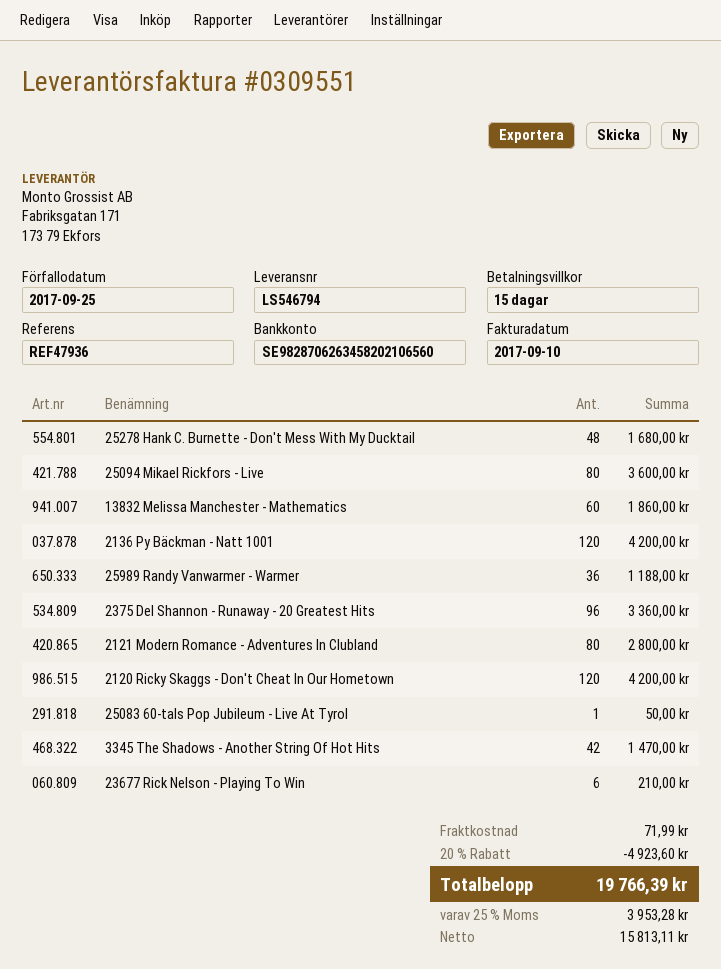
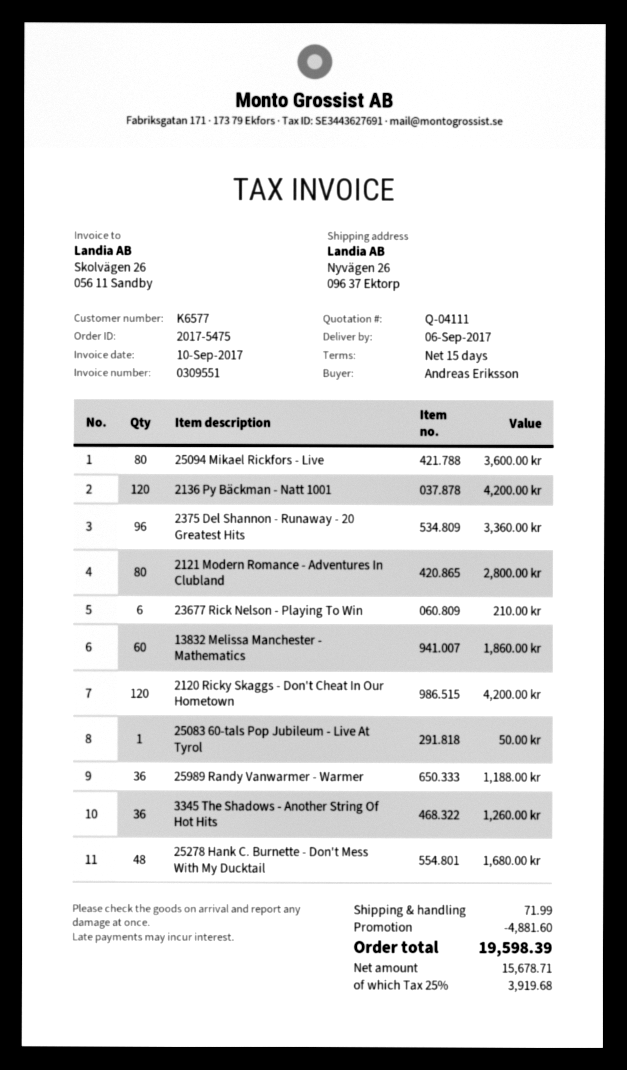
3345 The Shadows - Another String Of Hot Hits: 42 for 1470.00 -> 36 for 1260.00
discount: 4923.60 -> 4881.60
net: 15813.11 -> 15678.71
tax: 25% = 3953.28 -> 25% = 3919.68
total: 19766.39 -> 19598.39

